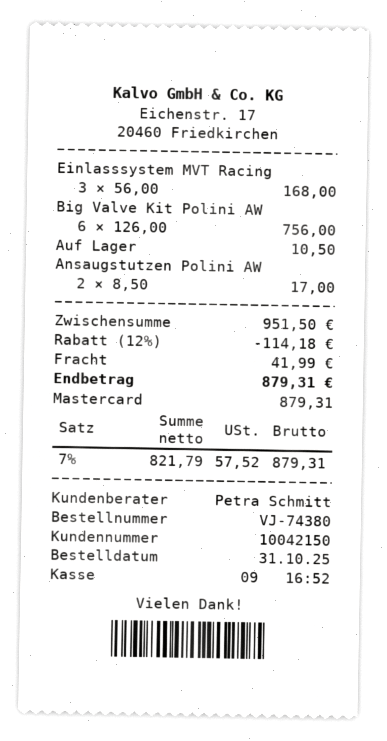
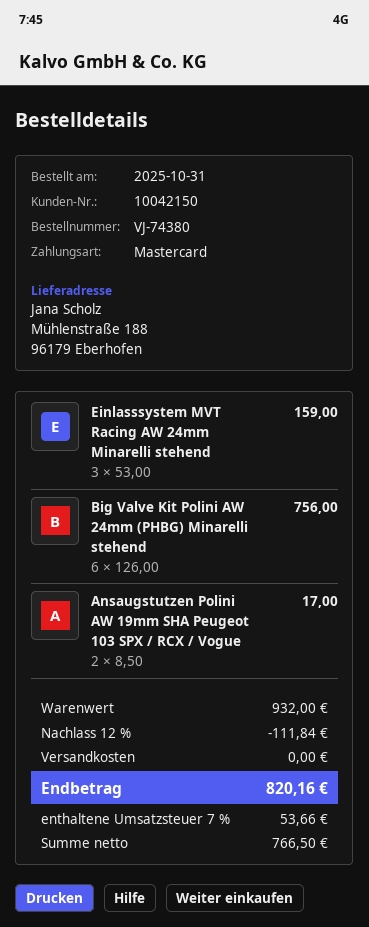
Einlasssystem MVT Racing: 3 x 56.00 = 168.00 -> 3 x 53.00 = 159.00
Auf Lager: 1 x 10.50 = 10.50 -> none
subtotal: 951.50 -> 932.00
discount: 12% = 114.18 -> 12% = 111.84
shipping: 41.99 -> 0.00
net: 821.79 -> 766.50
tax: 7% = 57.52 -> 7% = 53.66
total: 879.31 -> 820.16

